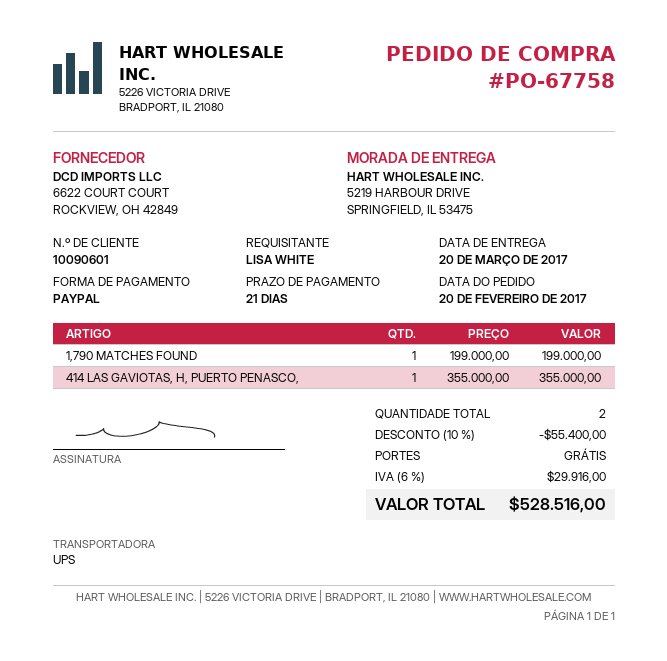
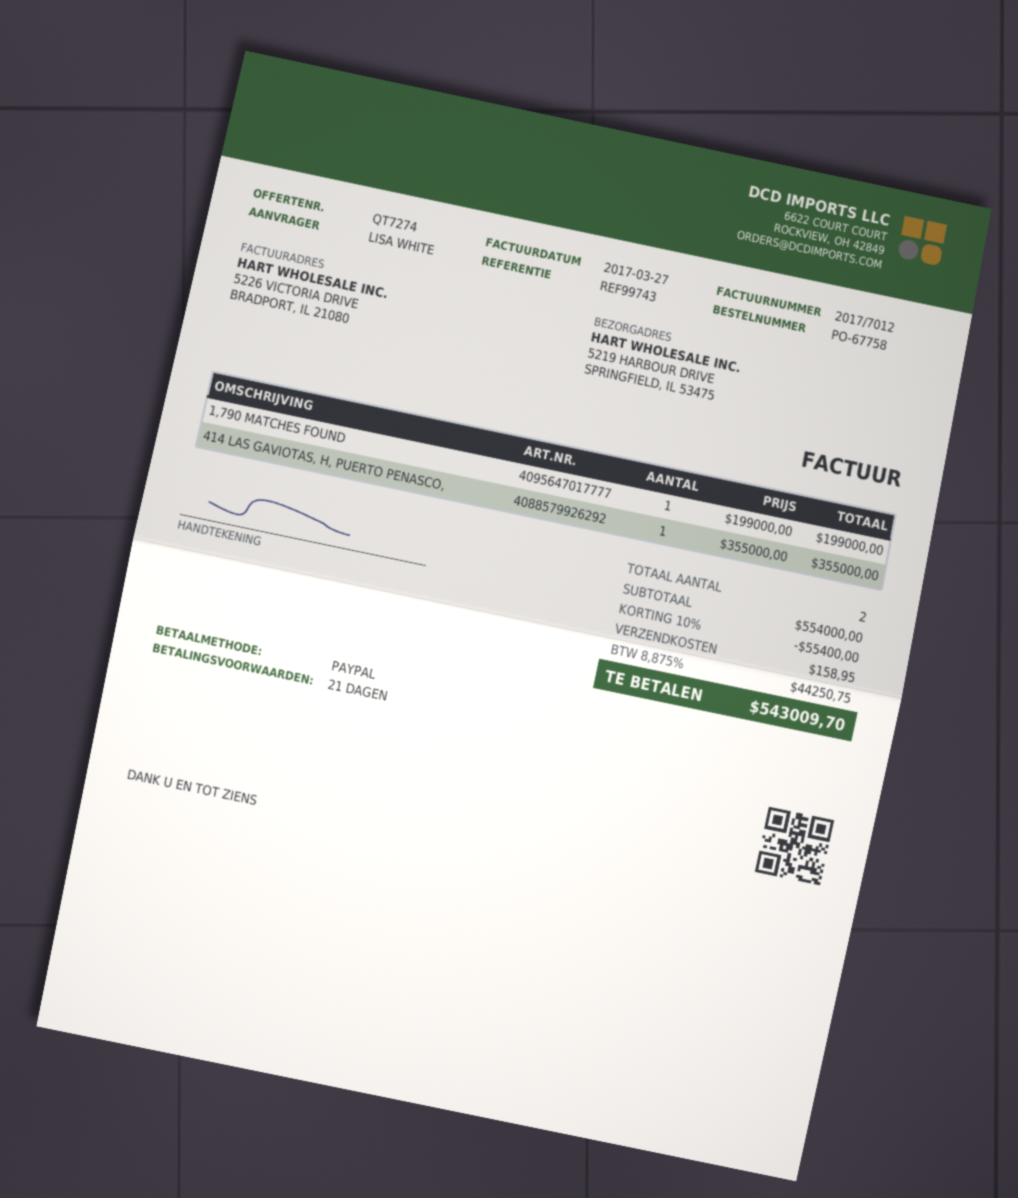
shipping: 0.00 -> 158.95
tax: 6% = 29916.00 -> 8.875% = 44250.75
total: 528516.00 -> 543009.70

